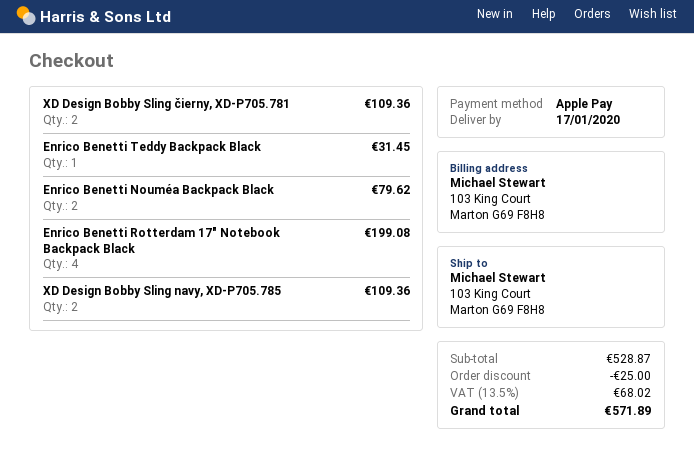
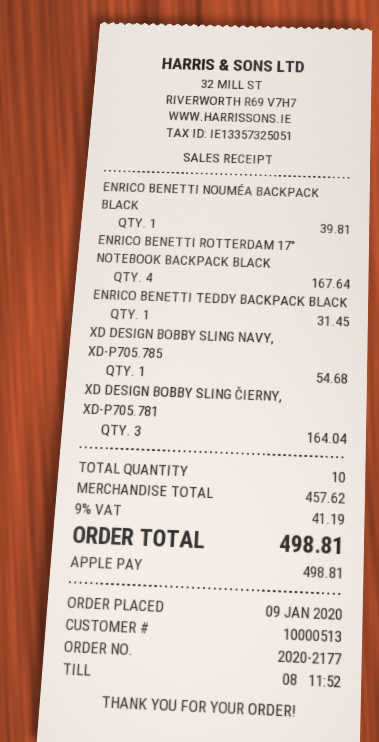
XD Design Bobby Sling čierny, XD-P705.781: 2 for 109.36 -> 3 for 164.04
Enrico Benetti Nouméa Backpack Black: 2 for 79.62 -> 1 for 39.81
Enrico Benetti Rotterdam 17" Notebook Backpack Black: 4 for 199.08 -> 4 for 167.64
XD Design Bobby Sling navy, XD-P705.785: 2 for 109.36 -> 1 for 54.68
subtotal: 528.87 -> 457.62
discount: 25.00 -> none
tax: 13.5% = 68.02 -> 9% = 41.19
total: 571.89 -> 498.81

